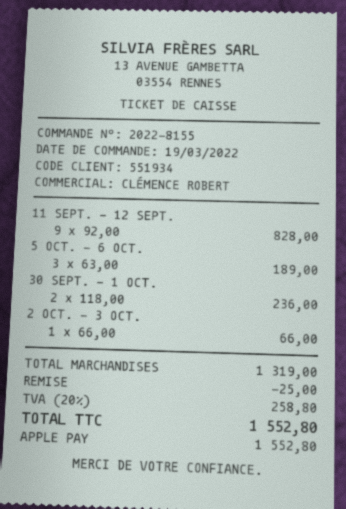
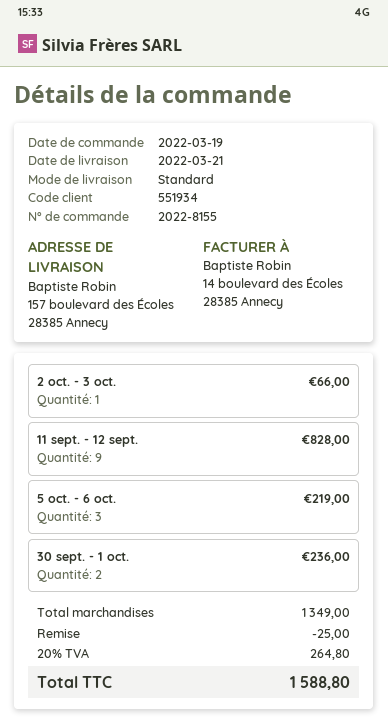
5 OCT. - 6 OCT.: 3 for 189.00 -> 3 for 219.00
subtotal: 1319.00 -> 1349.00
tax: 20% = 258.80 -> 20% = 264.80
total: 1552.80 -> 1588.80

